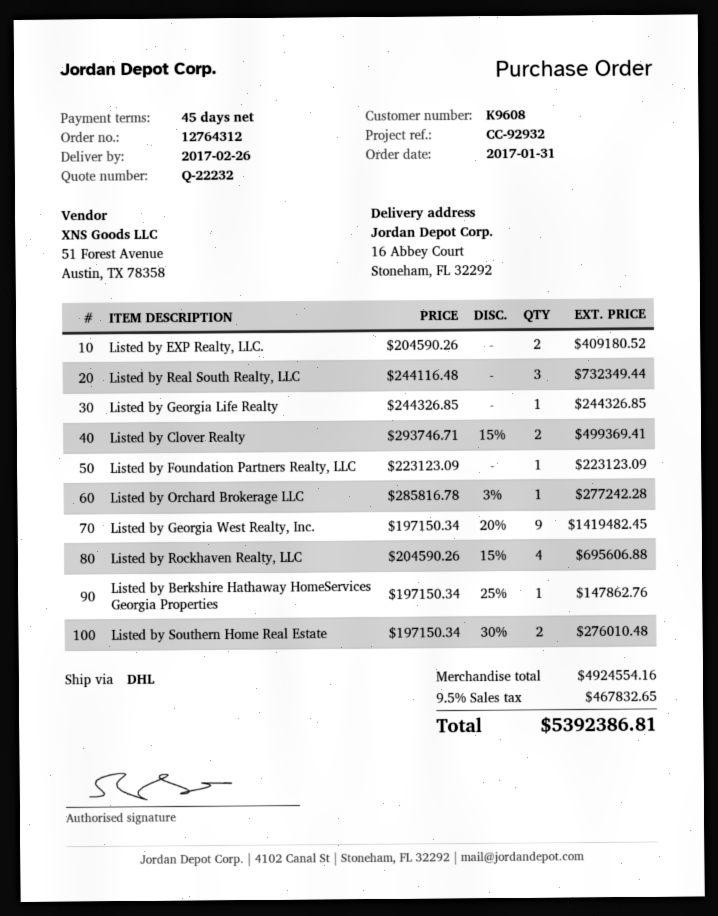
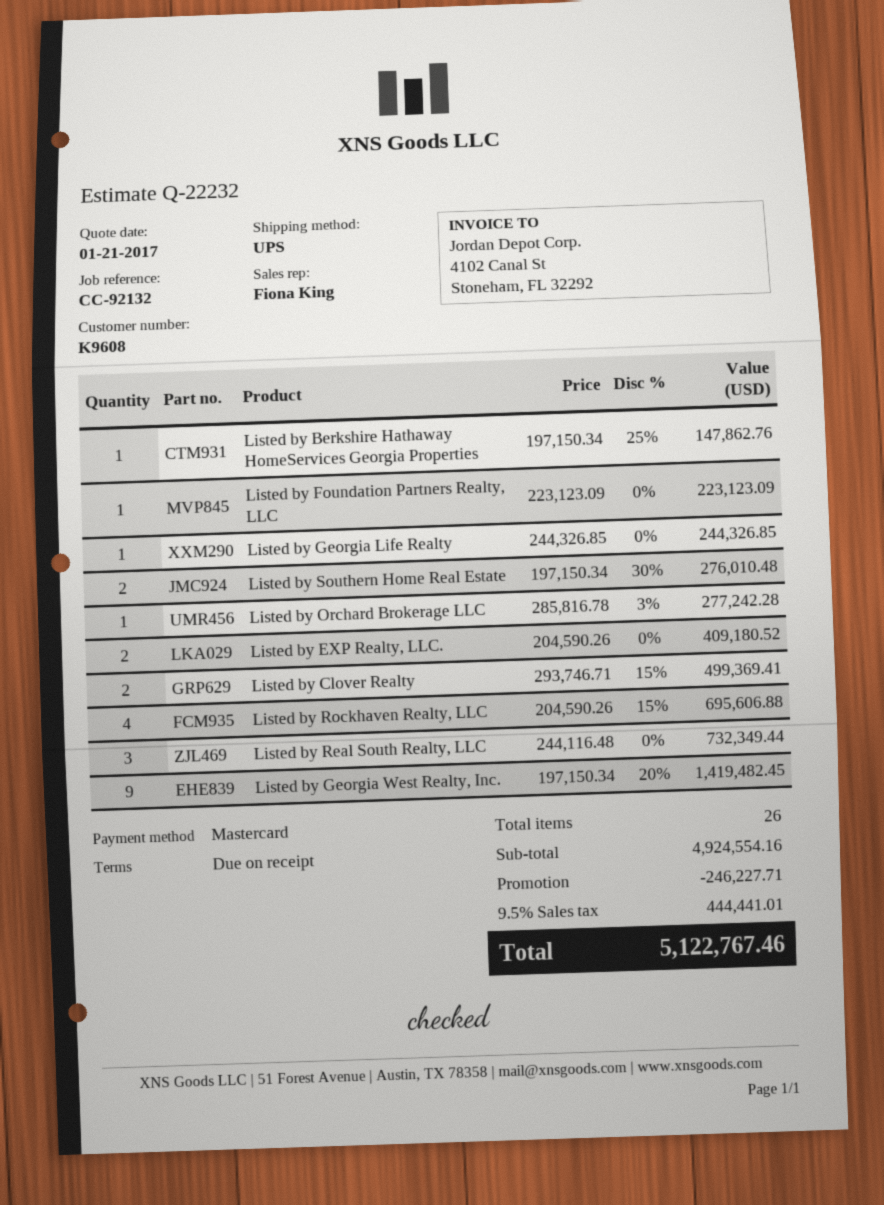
payment terms: 45 days -> on receipt
reference: CC-92932 -> CC-92132
shipping method: DHL -> UPS
discount: none -> 246227.71
tax: 9.5% = 467832.65 -> 9.5% = 444441.01
total: 5392386.81 -> 5122767.46

